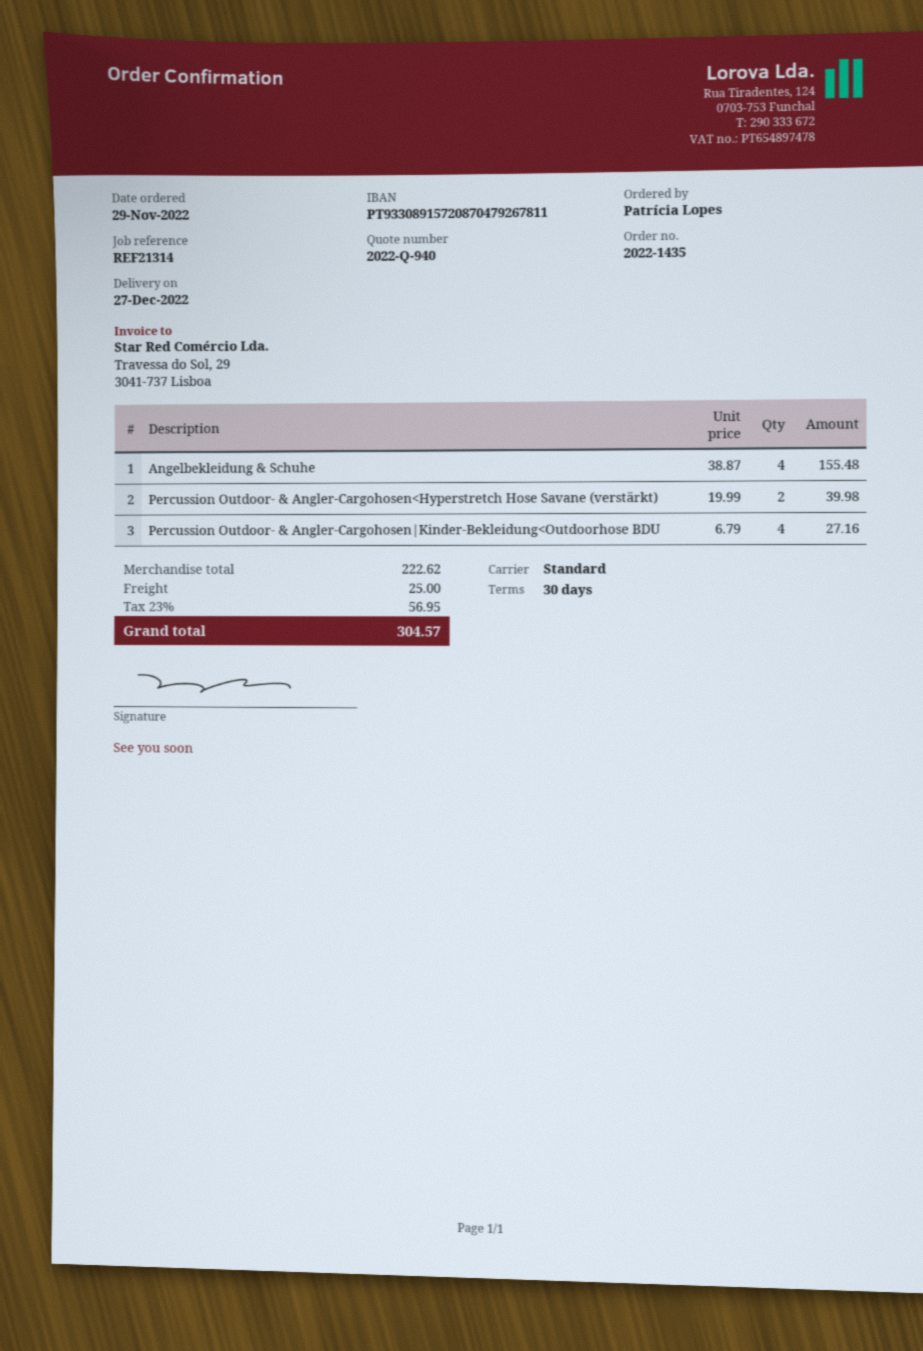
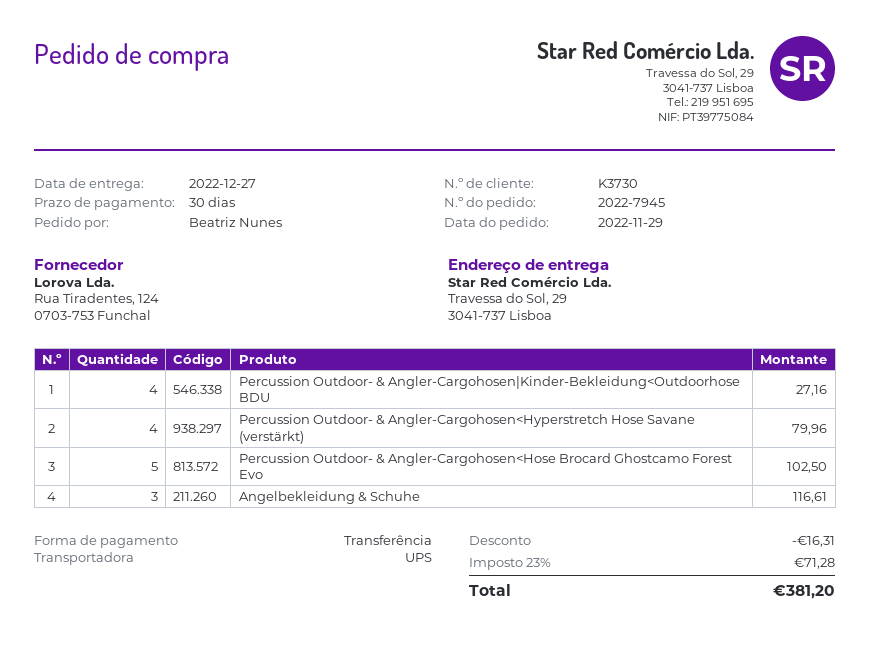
order number: 2022-1435 -> 2022-7945
ordered by: Patrícia Lopes -> Beatriz Nunes
shipping method: standard -> UPS
Angelbekleidung & Schuhe: 4 for 155.48 -> 3 for 116.61
Percussion Outdoor- & Angler-Cargohosen<Hyperstretch Hose Savane (verstärkt): 2 for 39.98 -> 4 for 79.96
Percussion Outdoor- & Angler-Cargohosen<Hose Brocard Ghostcamo Forest Evo: none -> 5 for 102.50
discount: none -> 16.31
shipping: 25.00 -> none
tax: 23% = 56.95 -> 23% = 71.28
total: 304.57 -> 381.20

